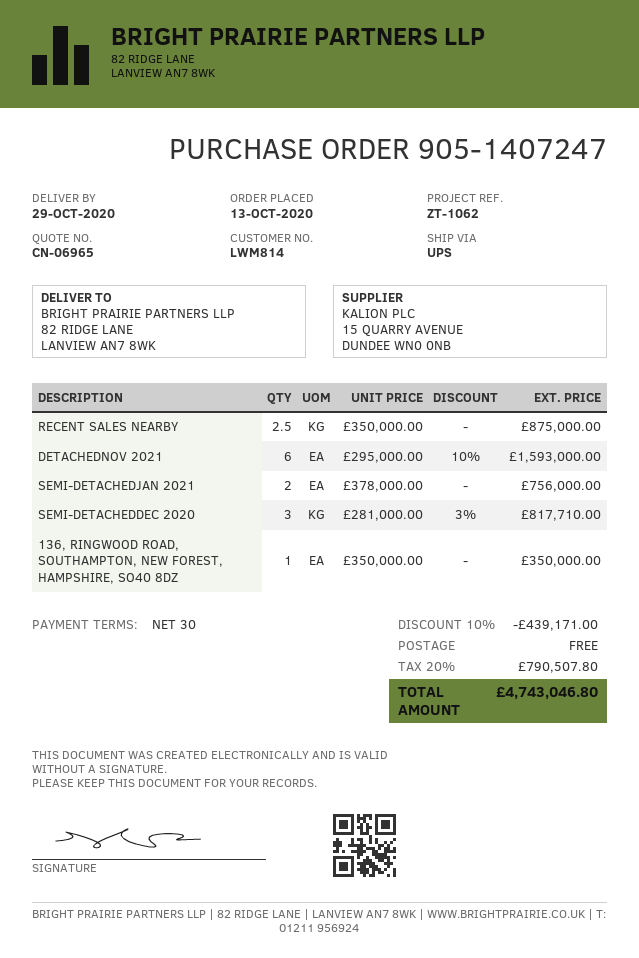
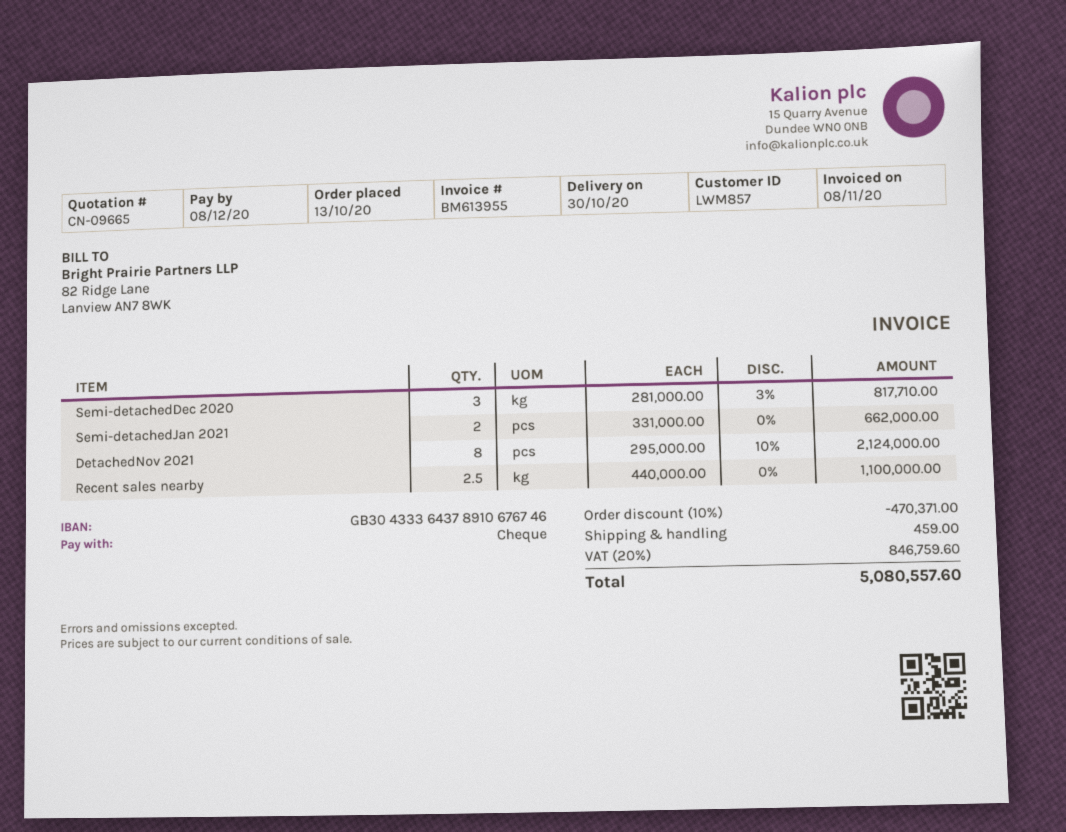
quote number: CN-06965 -> CN-09665
delivery date: 2020-10-29 -> 2020-10-30
customer number: LWM814 -> LWM857
RECENT SALES NEARBY: 2.5 x 350000.00 = 875000.00 -> 2.5 x 440000.00 = 1100000.00
DETACHEDNOV 2021: 6 x 295000.00 - 10% = 1593000.00 -> 8 x 295000.00 - 10% = 2124000.00
SEMI-DETACHEDJAN 2021: 2 x 378000.00 = 756000.00 -> 2 x 331000.00 = 662000.00
136, RINGWOOD ROAD, SOUTHAMPTON, NEW FOREST, HAMPSHIRE, SO40 8DZ: 1 x 350000.00 = 350000.00 -> none
discount: 10% = 439171.00 -> 10% = 470371.00
shipping: 0.00 -> 459.00
tax: 20% = 790507.80 -> 20% = 846759.60
total: 4743046.80 -> 5080557.60

